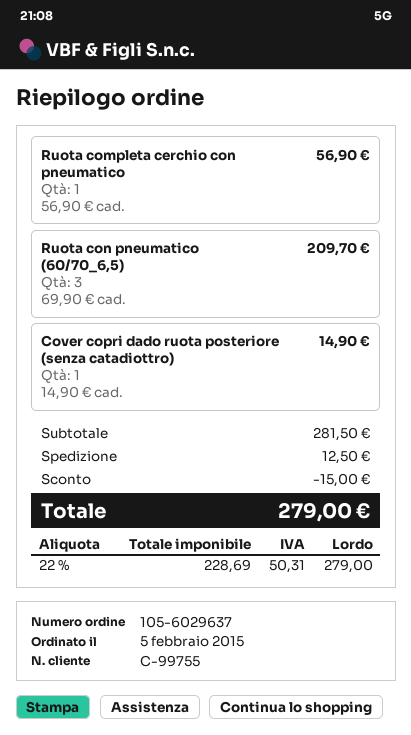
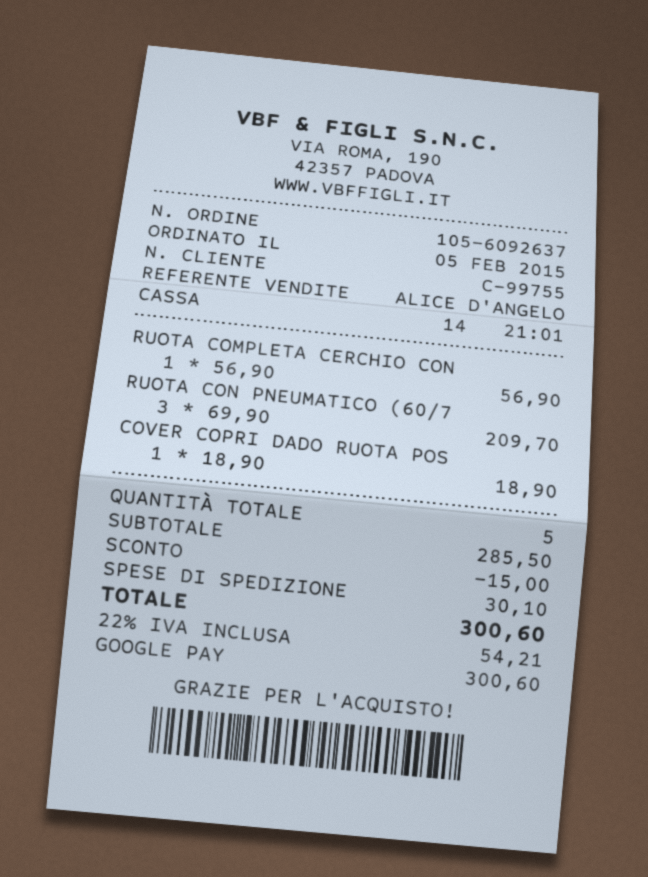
order number: 105-6029637 -> 105-6092637
Cover copri dado ruota posteriore (senza catadiottro): 1 x 14.90 = 14.90 -> 1 x 18.90 = 18.90
subtotal: 281.50 -> 285.50
shipping: 12.50 -> 30.10
tax: 22% = 50.31 -> 22% = 54.21
total: 279.00 -> 300.60

